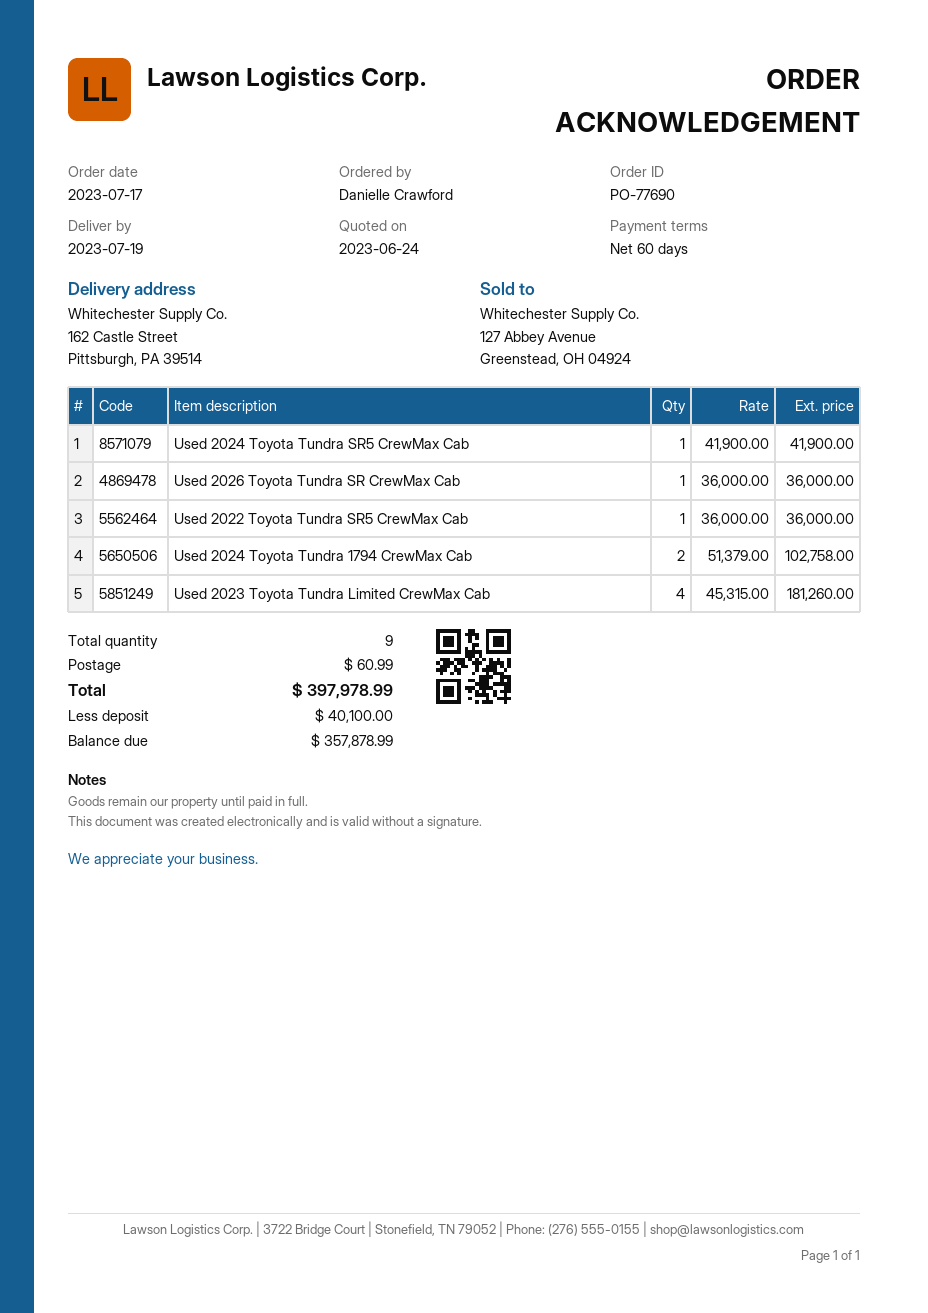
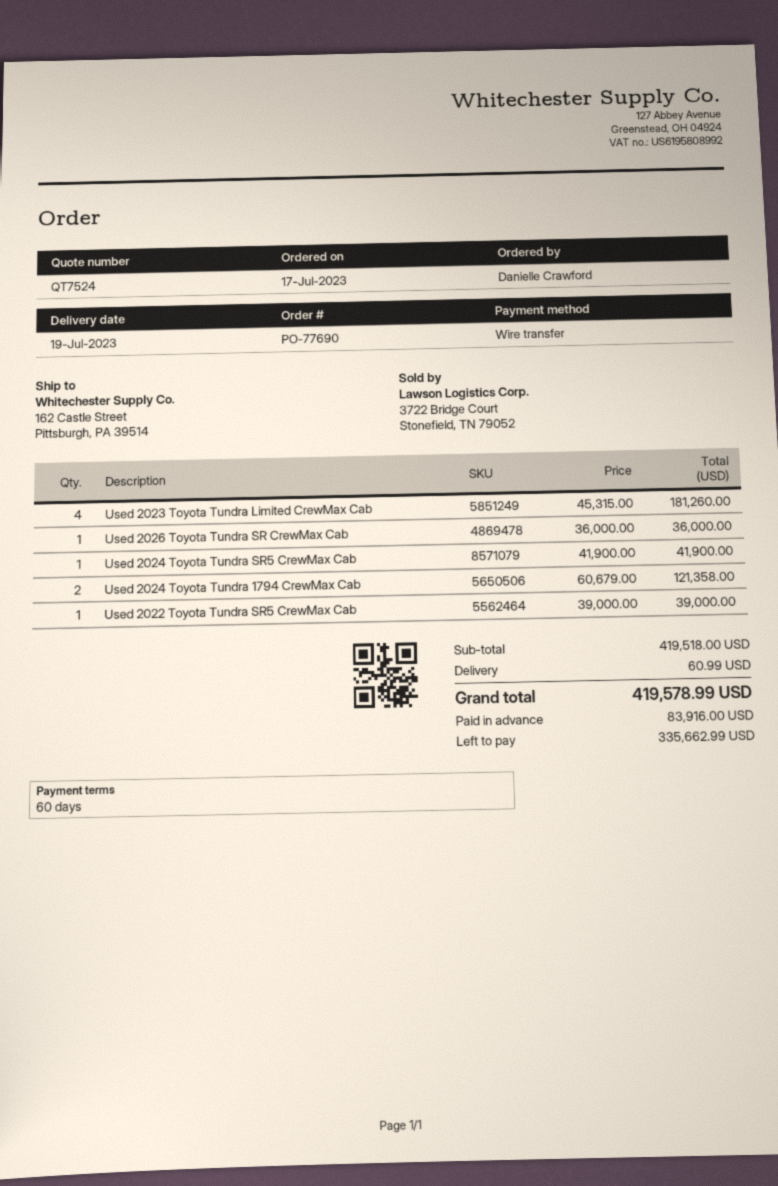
Used 2022 Toyota Tundra SR5 CrewMax Cab: 1 x 36000.00 = 36000.00 -> 1 x 39000.00 = 39000.00
Used 2024 Toyota Tundra 1794 CrewMax Cab: 2 x 51379.00 = 102758.00 -> 2 x 60679.00 = 121358.00
total: 397978.99 -> 419578.99
deposit: 40100.00 -> 83916.00
balance: 357878.99 -> 335662.99

